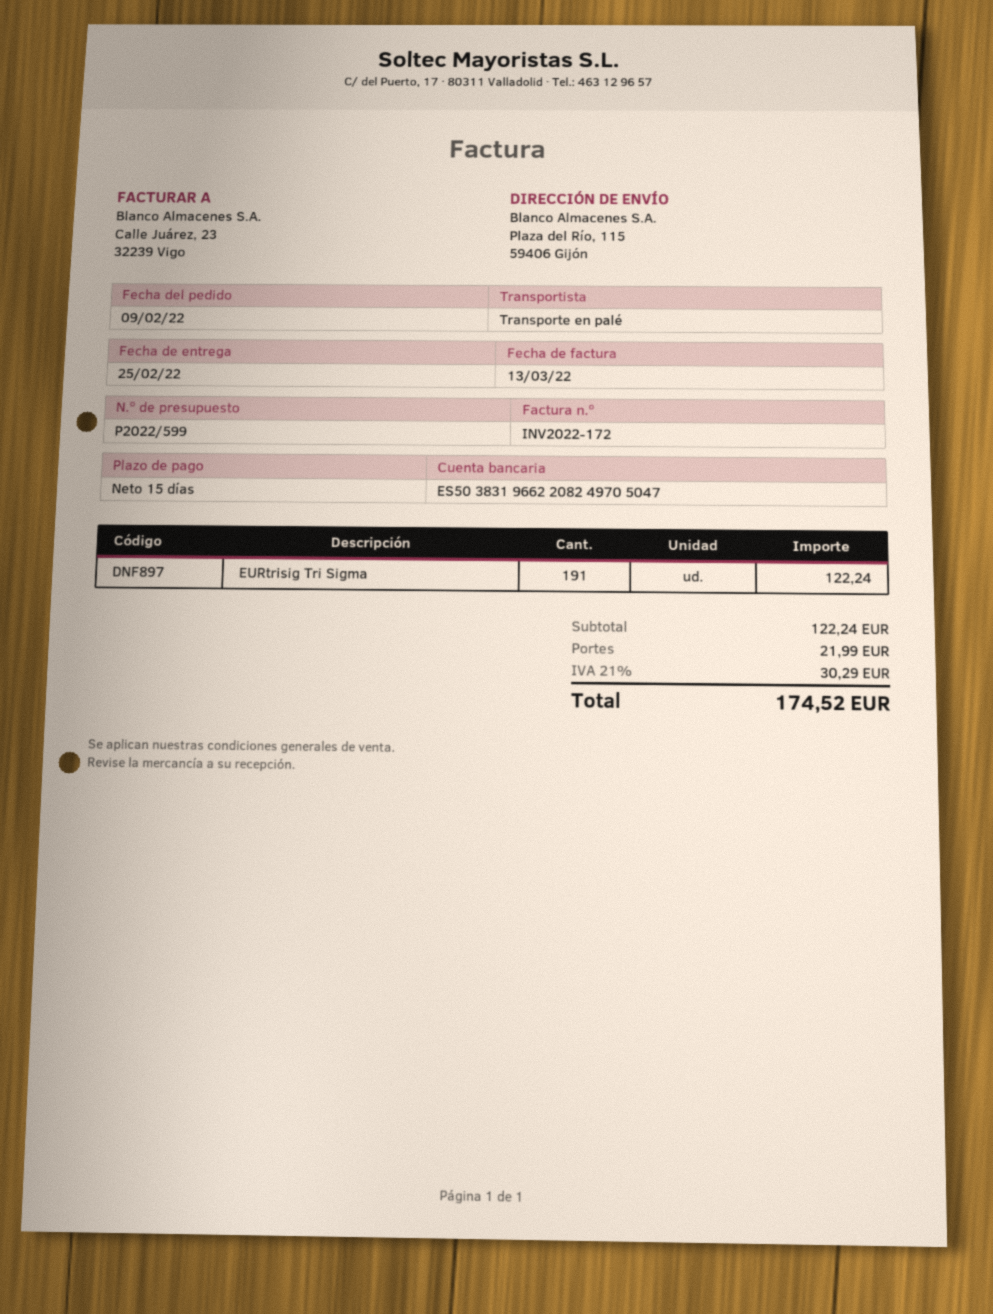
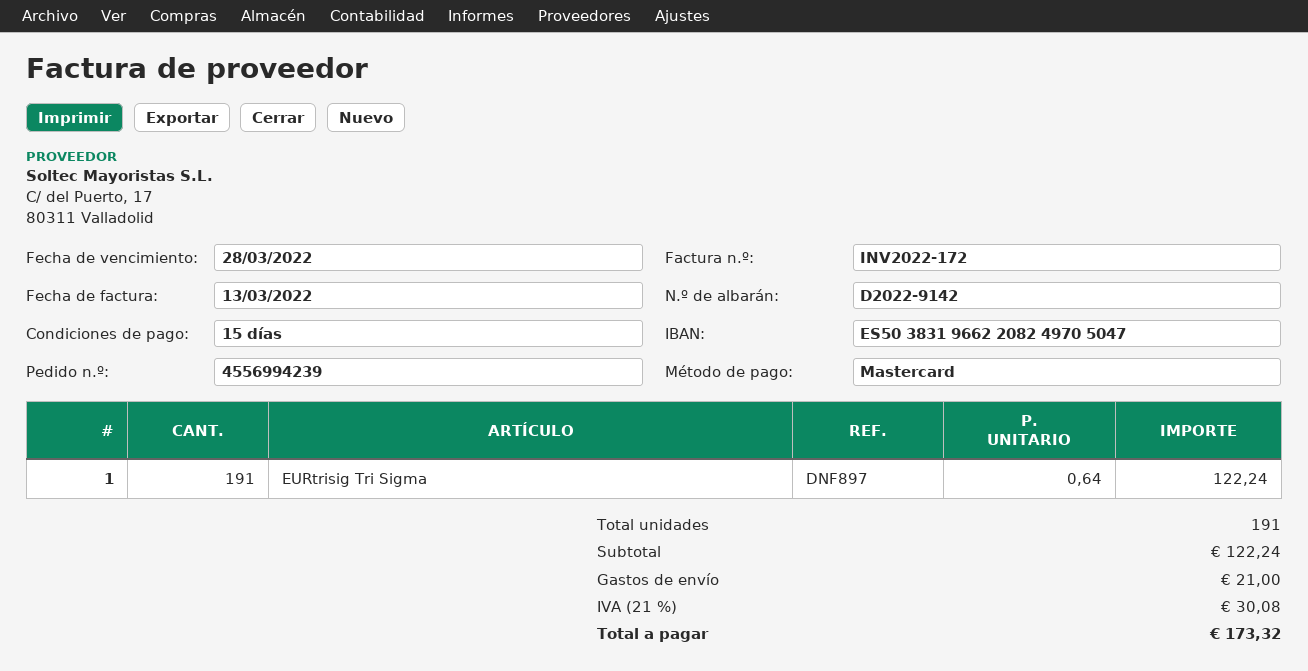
shipping: 21.99 -> 21.00
tax: 21% = 30.29 -> 21% = 30.08
total: 174.52 -> 173.32

